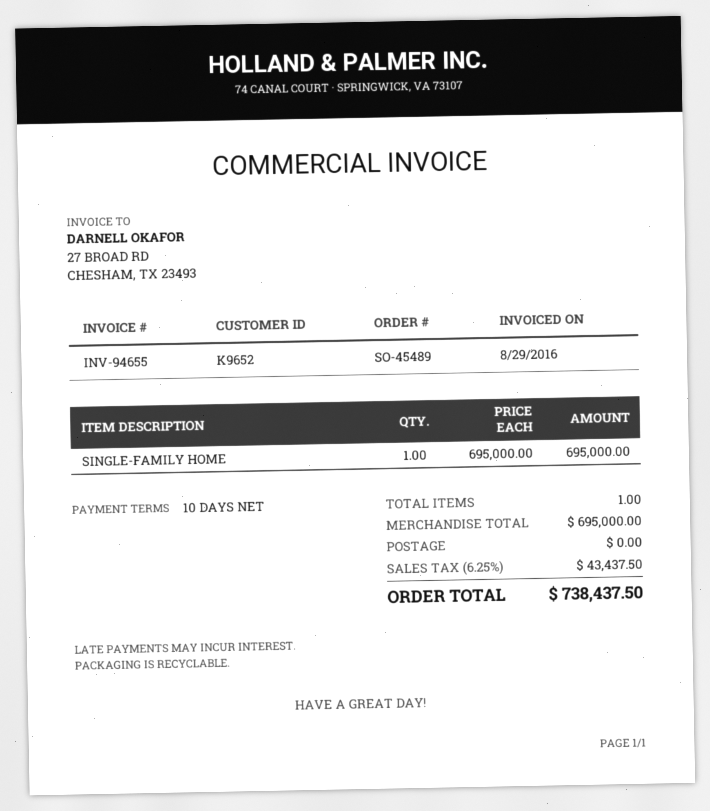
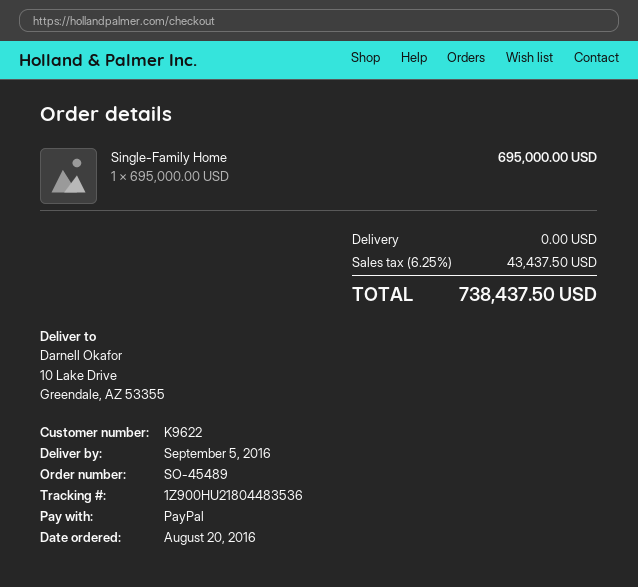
customer number: K9652 -> K9622

